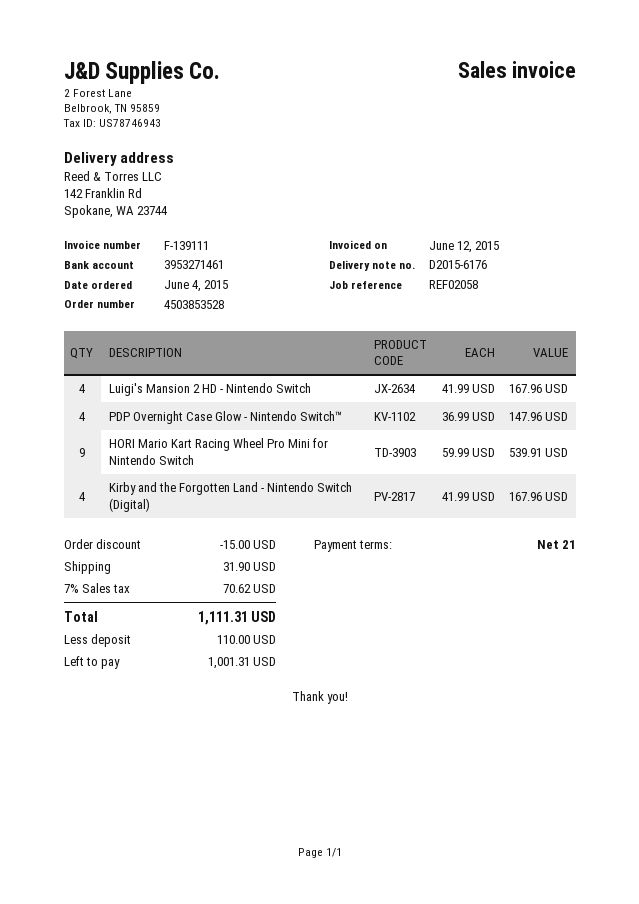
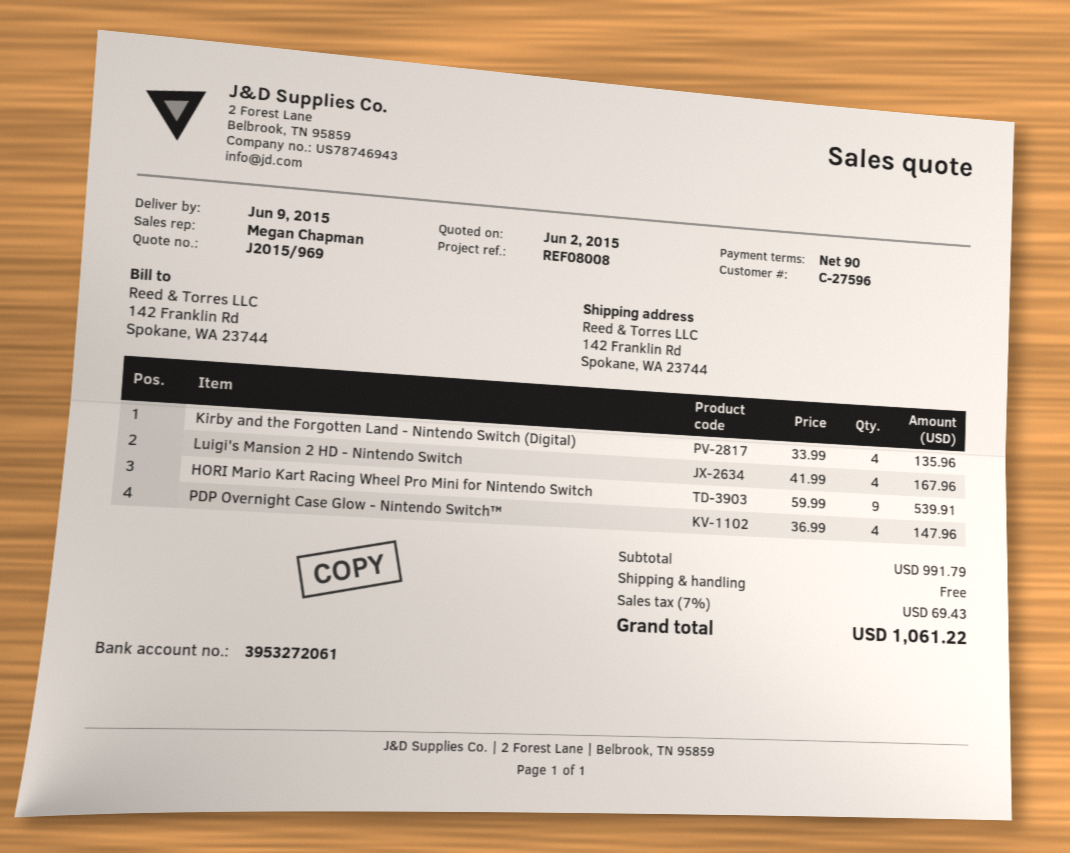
payment terms: 21 days -> 90 days
reference: REF02058 -> REF08008
bank account: 3953271461 -> 3953272061
Kirby and the Forgotten Land - Nintendo Switch (Digital): 4 x 41.99 = 167.96 -> 4 x 33.99 = 135.96
discount: 15.00 -> none
shipping: 31.90 -> 0.00
tax: 7% = 70.62 -> 7% = 69.43
total: 1111.31 -> 1061.22

